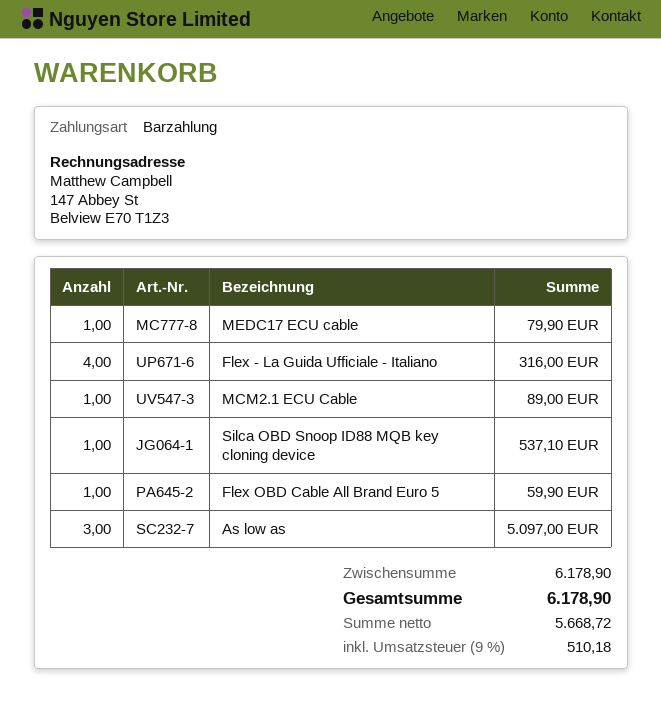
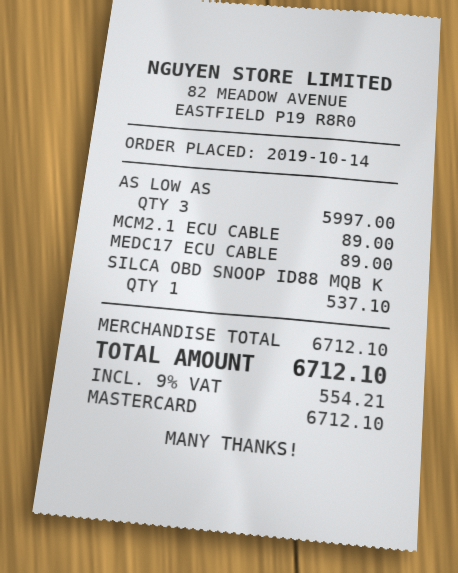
payment method: cash -> Mastercard
MEDC17 ECU cable: 1 for 79.90 -> 1 for 89.00
Flex - La Guida Ufficiale - Italiano: 4 for 316.00 -> none
Flex OBD Cable All Brand Euro 5: 1 for 59.90 -> none
As low as: 3 for 5097.00 -> 3 for 5997.00
subtotal: 6178.90 -> 6712.10
tax: 9% = 510.18 -> 9% = 554.21
total: 6178.90 -> 6712.10

